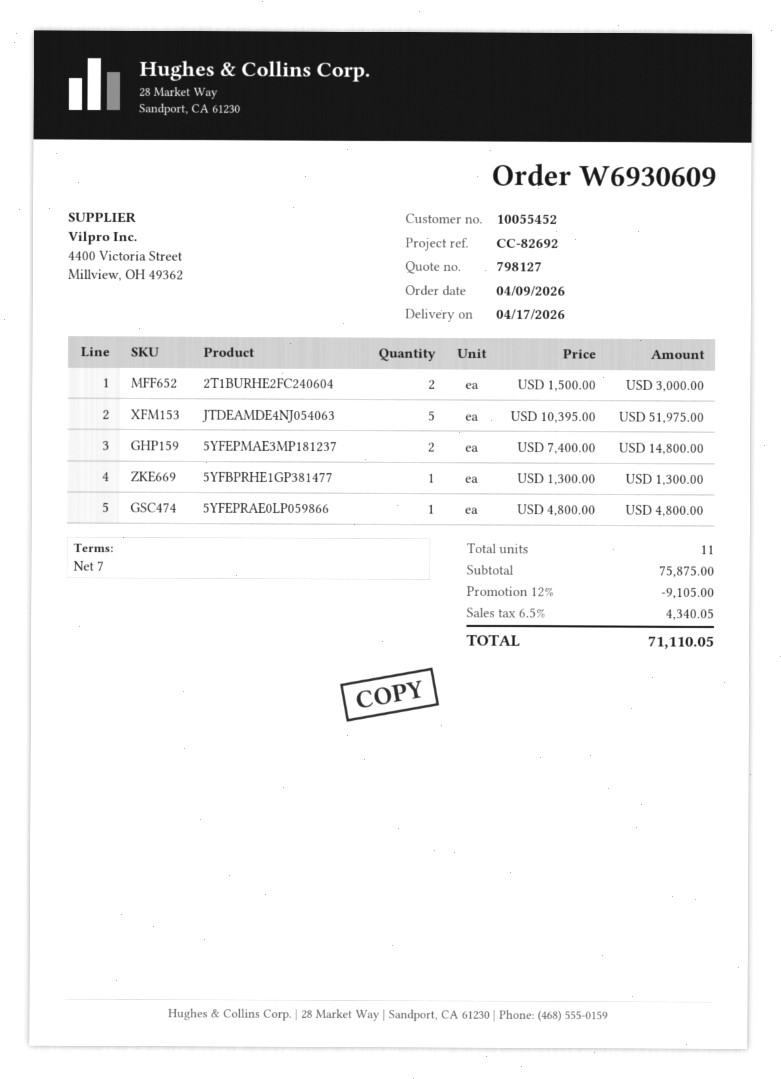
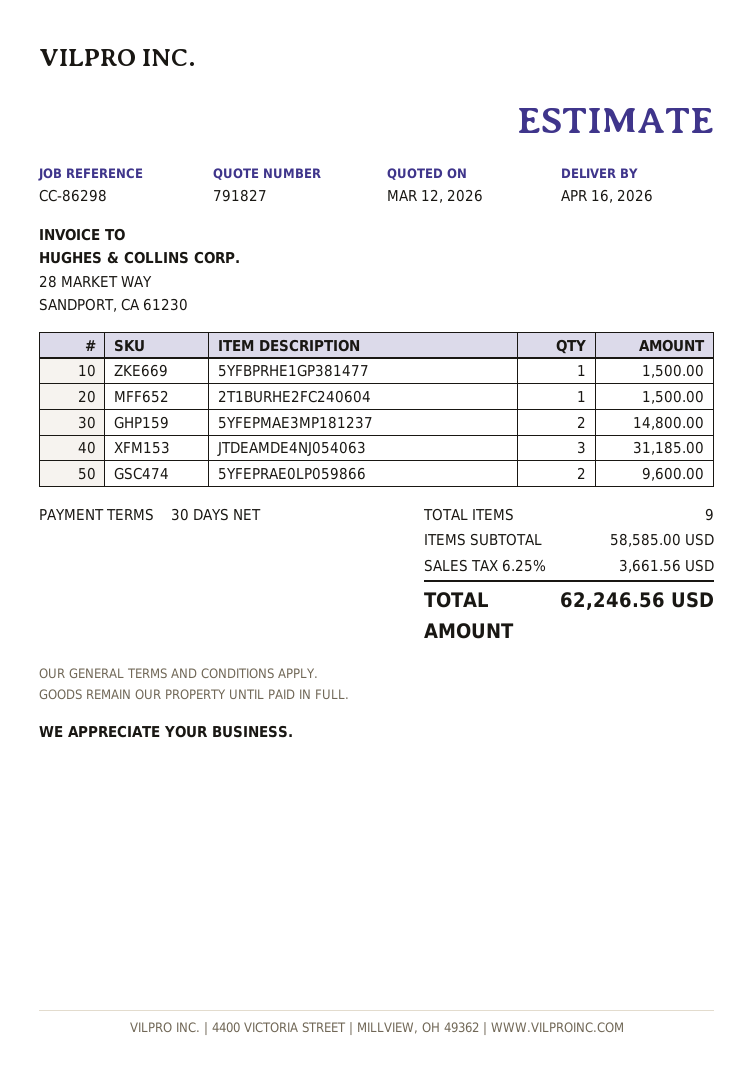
quote number: 798127 -> 791827
delivery date: 2026-04-17 -> 2026-04-16
payment terms: 7 days -> 30 days
reference: CC-82692 -> CC-86298
2T1BURHE2FC240604: 2 for 3000.00 -> 1 for 1500.00
JTDEAMDE4NJ054063: 5 for 51975.00 -> 3 for 31185.00
5YFBPRHE1GP381477: 1 for 1300.00 -> 1 for 1500.00
5YFEPRAE0LP059866: 1 for 4800.00 -> 2 for 9600.00
total quantity: 11 -> 9
subtotal: 75875.00 -> 58585.00
discount: 12% = 9105.00 -> none
tax: 6.5% = 4340.05 -> 6.25% = 3661.56
total: 71110.05 -> 62246.56

